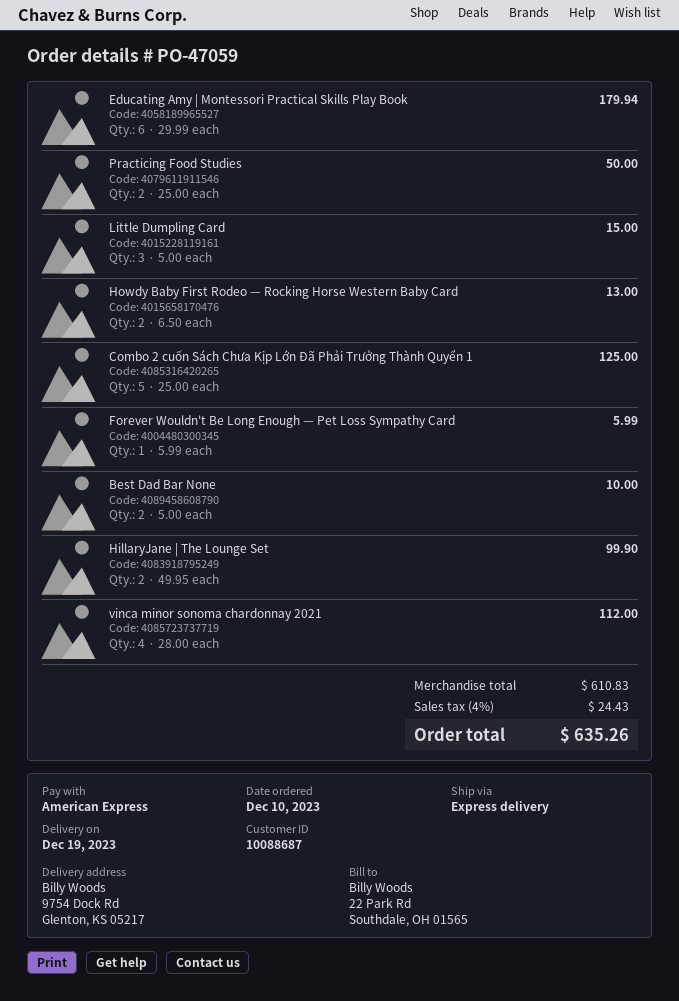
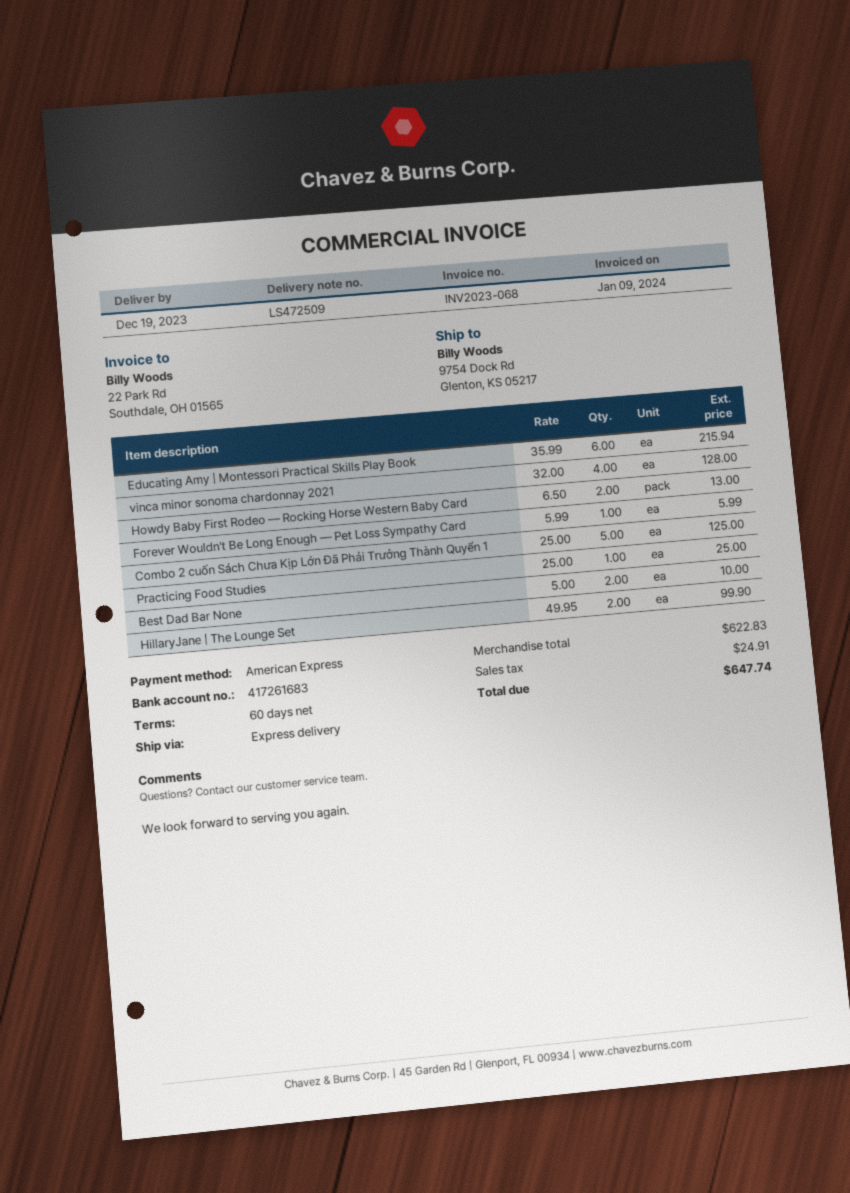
Educating Amy | Montessori Practical Skills Play Book: 6 x 29.99 = 179.94 -> 6 x 35.99 = 215.94
Practicing Food Studies: 2 x 25.00 = 50.00 -> 1 x 25.00 = 25.00
Little Dumpling Card: 3 x 5.00 = 15.00 -> none
vinca minor sonoma chardonnay 2021: 4 x 28.00 = 112.00 -> 4 x 32.00 = 128.00
subtotal: 610.83 -> 622.83
tax: 24.43 -> 24.91
total: 635.26 -> 647.74

